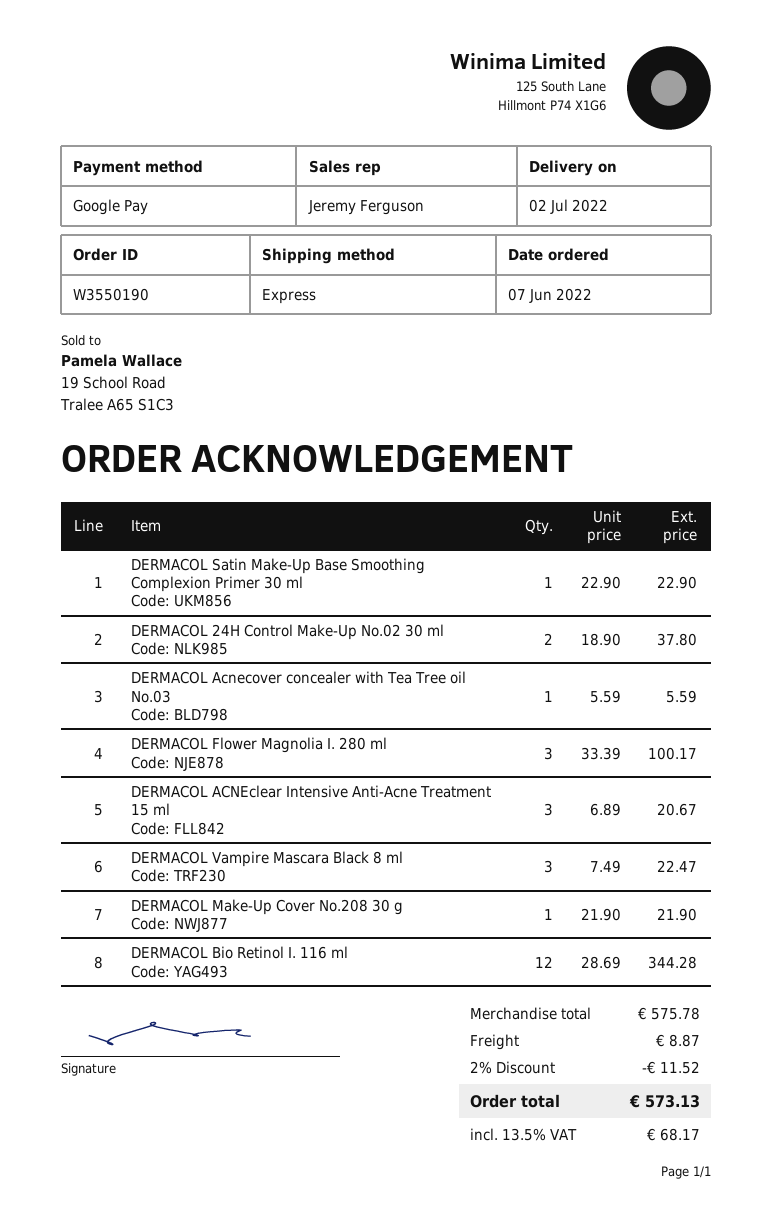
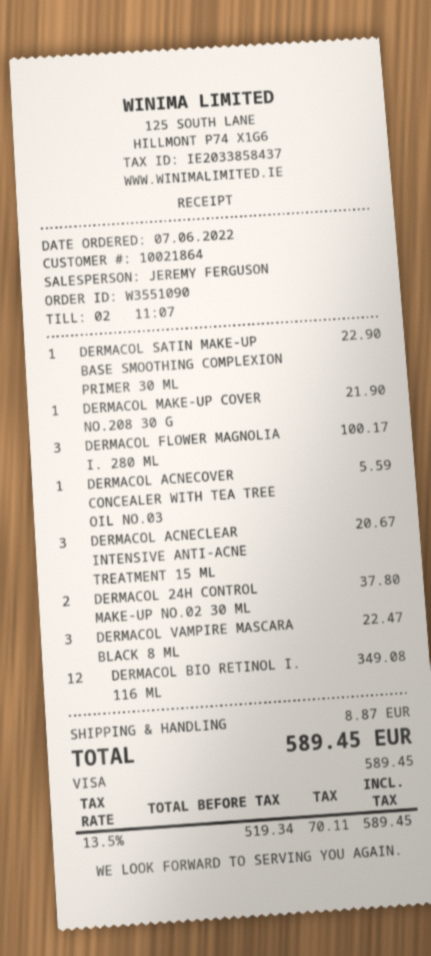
order number: W3550190 -> W3551090
payment method: Google Pay -> Visa
DERMACOL Bio Retinol I. 116 ml: 12 for 344.28 -> 12 for 349.08
discount: 2% = 11.52 -> none
tax: 13.5% = 68.17 -> 13.5% = 70.11
total: 573.13 -> 589.45

